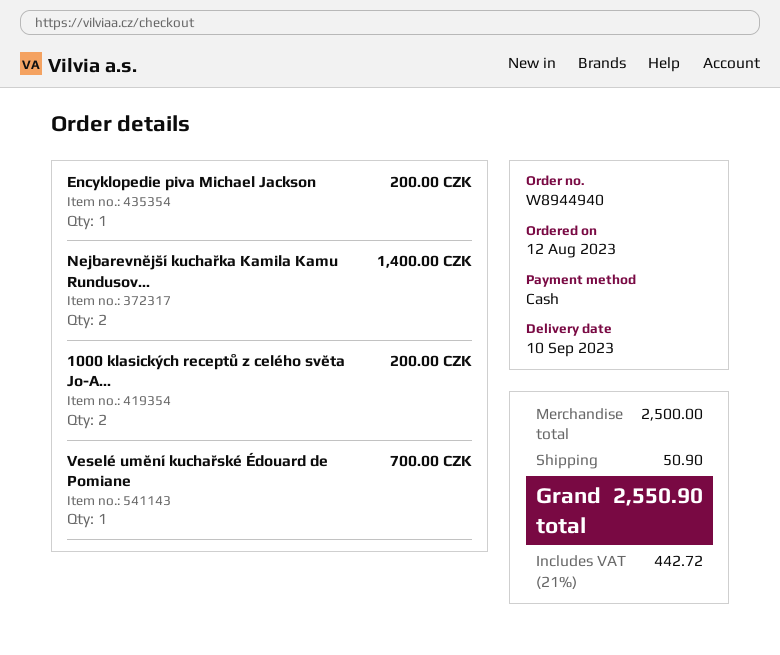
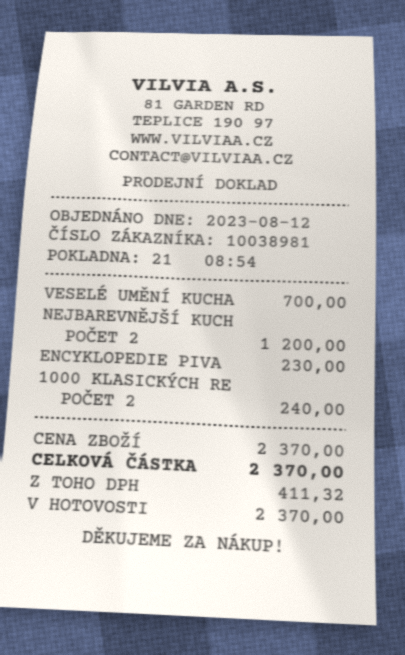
Encyklopedie piva Michael Jackson: 1 for 200.00 -> 1 for 230.00
Nejbarevnější kuchařka Kamila Kamu Rundusov...: 2 for 1400.00 -> 2 for 1200.00
1000 klasických receptů z celého světa Jo-A...: 2 for 200.00 -> 2 for 240.00
subtotal: 2500.00 -> 2370.00
shipping: 50.90 -> none
tax: 442.72 -> 411.32
total: 2550.90 -> 2370.00

